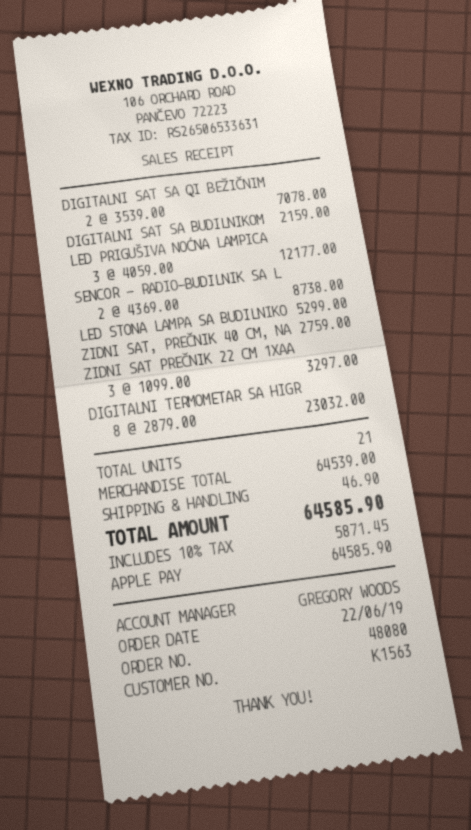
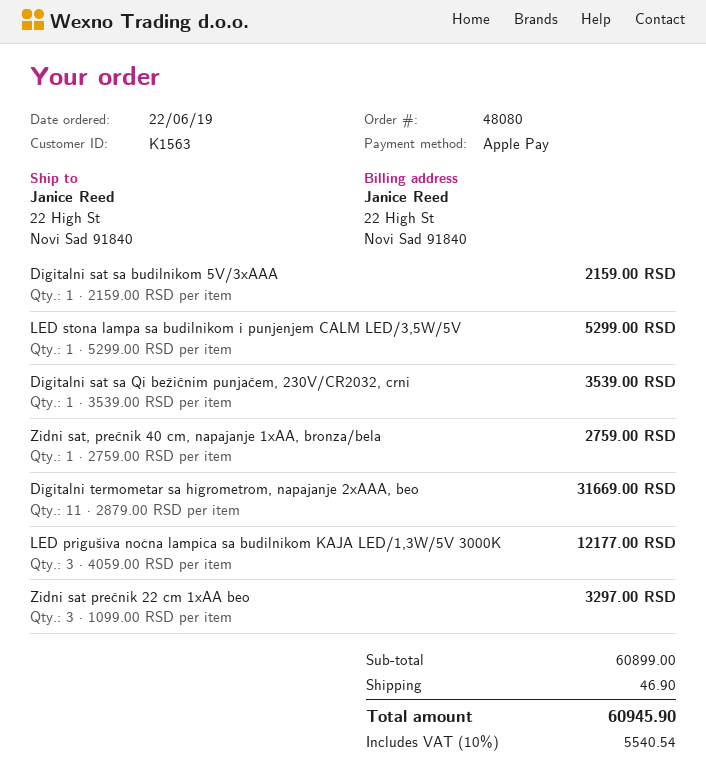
DIGITALNI SAT SA QI BEŽIČNIM: 2 x 3539.00 = 7078.00 -> 1 x 3539.00 = 3539.00
SENCOR - RADIO-BUDILNIK SA L: 2 x 4369.00 = 8738.00 -> none
DIGITALNI TERMOMETAR SA HIGR: 8 x 2879.00 = 23032.00 -> 11 x 2879.00 = 31669.00
subtotal: 64539.00 -> 60899.00
tax: 10% = 5871.45 -> 10% = 5540.54
total: 64585.90 -> 60945.90

